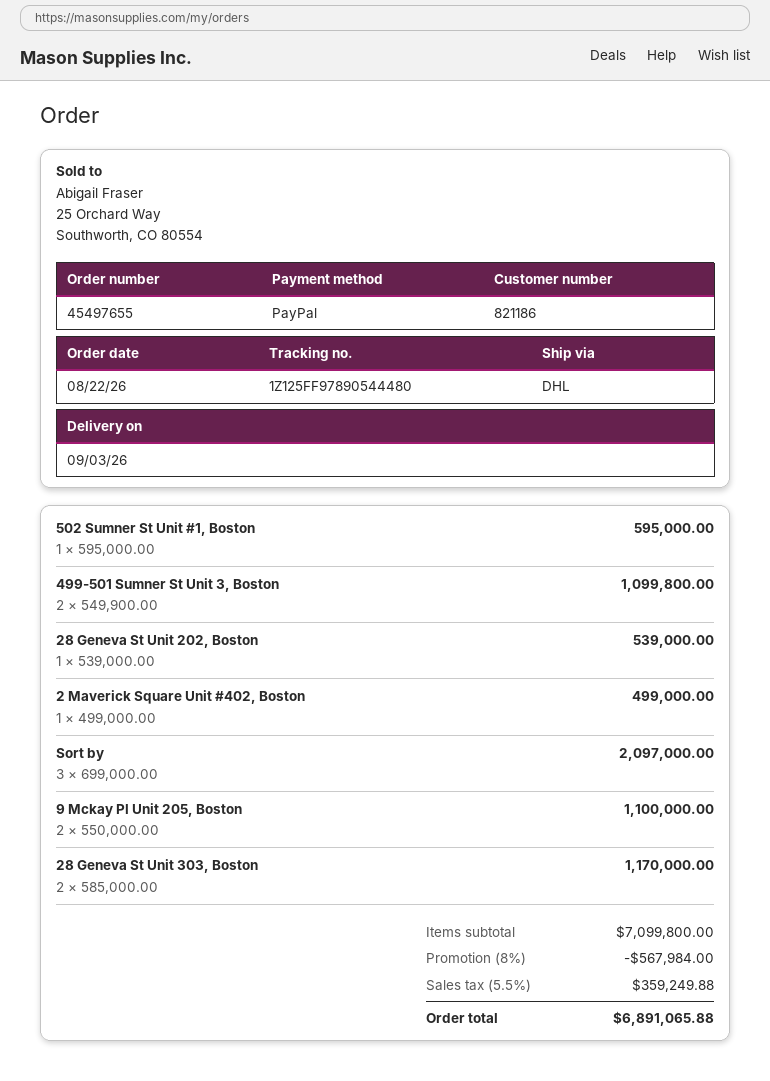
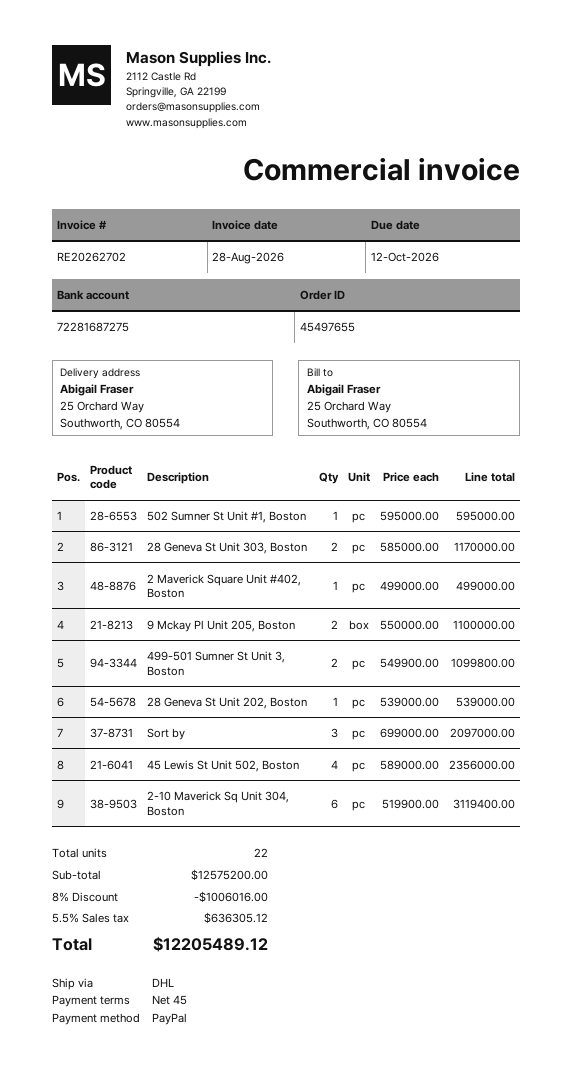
45 Lewis St Unit 502, Boston: none -> 4 x 589000.00 = 2356000.00
2-10 Maverick Sq Unit 304, Boston: none -> 6 x 519900.00 = 3119400.00
subtotal: 7099800.00 -> 12575200.00
discount: 8% = 567984.00 -> 8% = 1006016.00
tax: 5.5% = 359249.88 -> 5.5% = 636305.12
total: 6891065.88 -> 12205489.12

